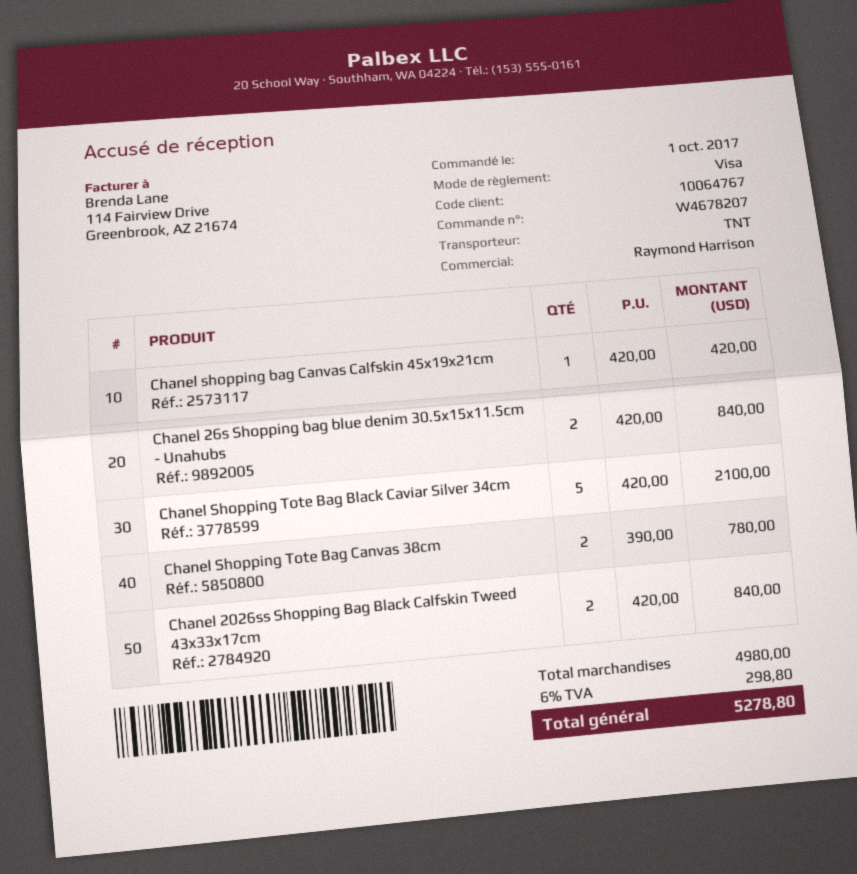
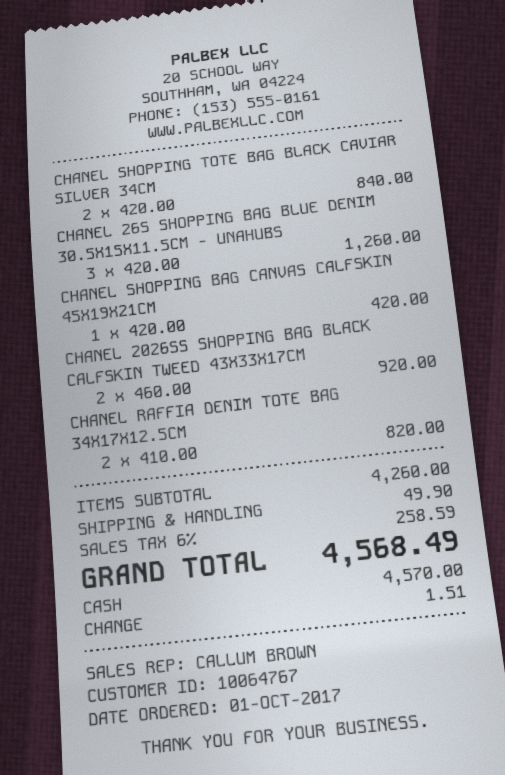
sales rep: Raymond Harrison -> CALLUM BROWN
payment method: Visa -> cash
Chanel 26s Shopping bag blue denim 30.5x15x11.5cm - Unahubs: 2 x 420.00 = 840.00 -> 3 x 420.00 = 1260.00
Chanel Shopping Tote Bag Black Caviar Silver 34cm: 5 x 420.00 = 2100.00 -> 2 x 420.00 = 840.00
Chanel Shopping Tote Bag Canvas 38cm: 2 x 390.00 = 780.00 -> none
Chanel 2026ss Shopping Bag Black Calfskin Tweed 43x33x17cm: 2 x 420.00 = 840.00 -> 2 x 460.00 = 920.00
CHANEL RAFFIA DENIM TOTE BAG 34X17X12.5CM: none -> 2 x 410.00 = 820.00
subtotal: 4980.00 -> 4260.00
shipping: none -> 49.90
tax: 6% = 298.80 -> 6% = 258.59
total: 5278.80 -> 4568.49

